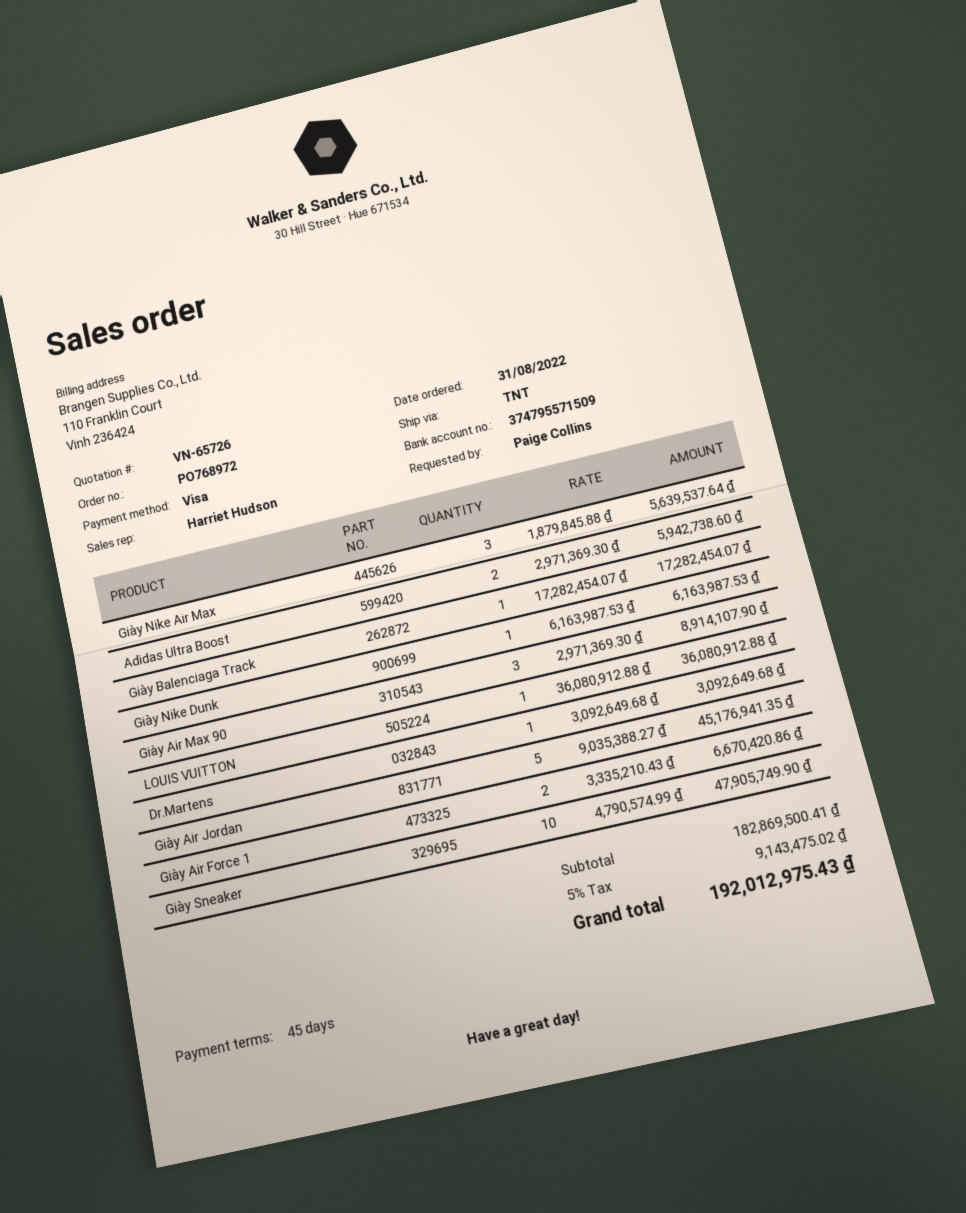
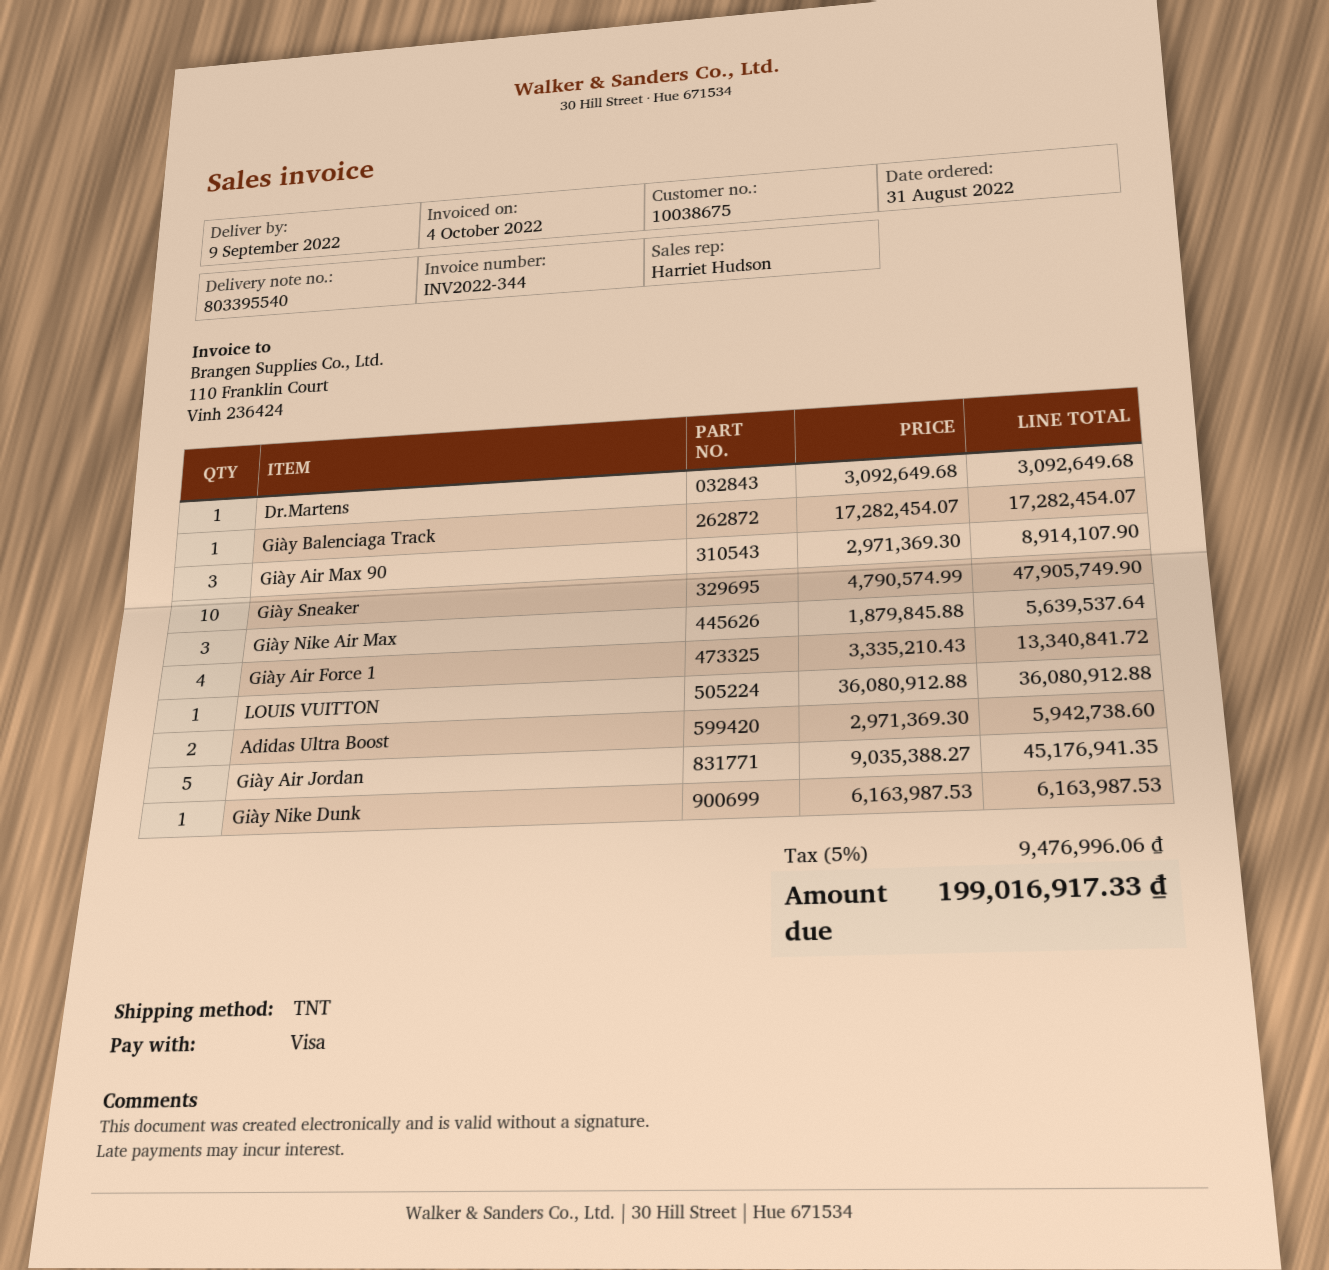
Giày Air Force 1: 2 x 3335210.43 = 6670420.86 -> 4 x 3335210.43 = 13340841.72
tax: 5% = 9143475.02 -> 5% = 9476996.06
total: 192012975.43 -> 199016917.33

